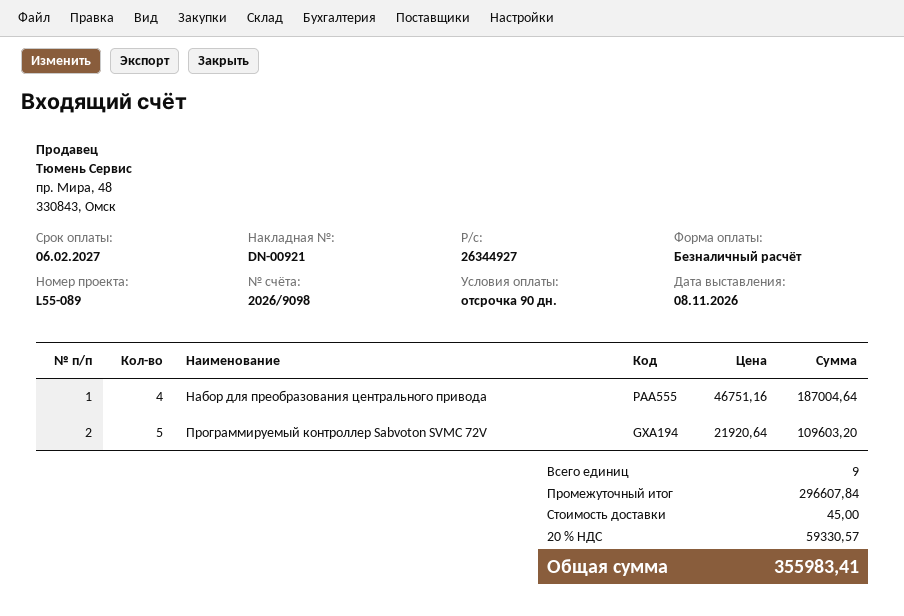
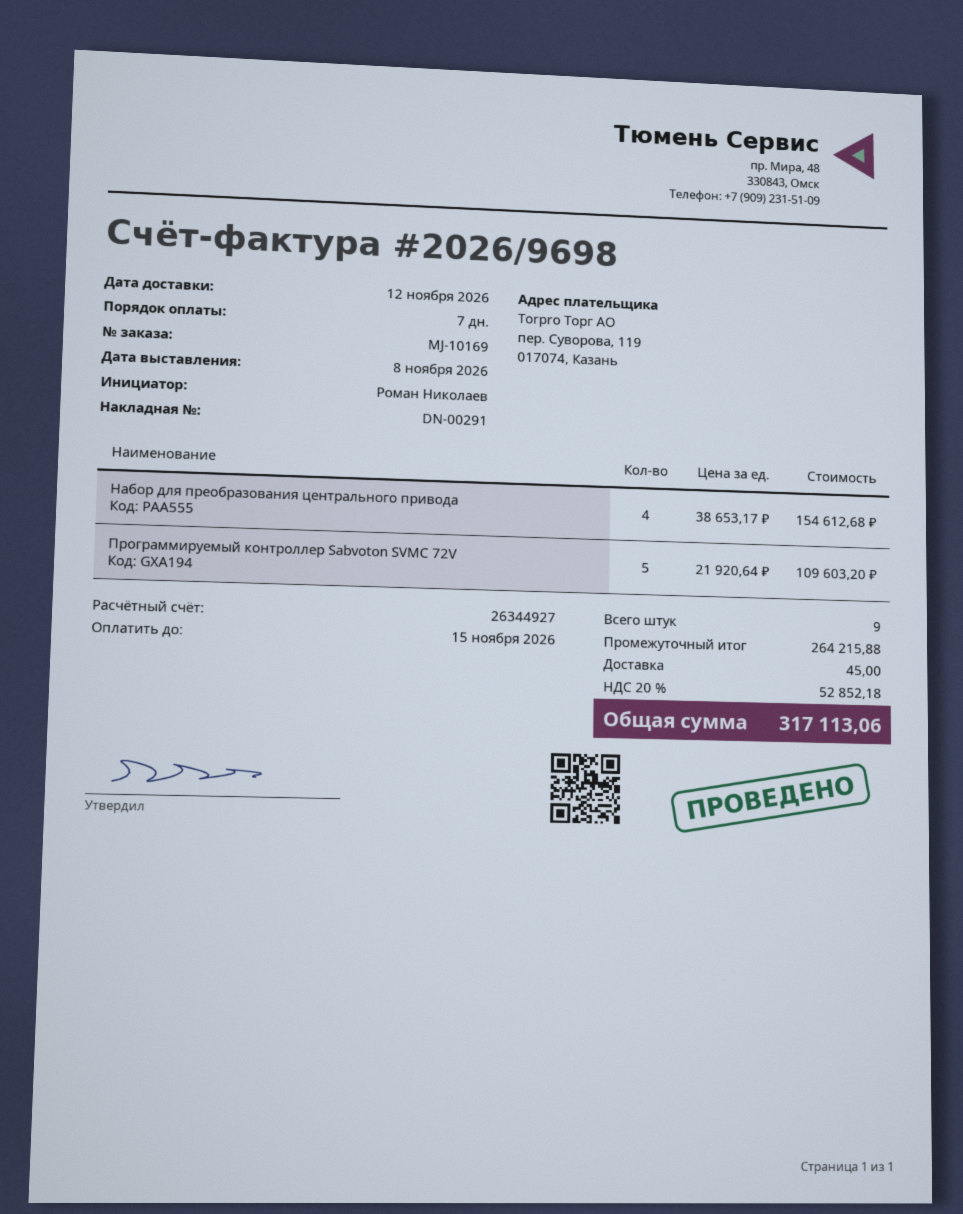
delivery note number: DN-00921 -> DN-00291
invoice number: 2026/9098 -> 2026/9698
payment terms: 90 days -> 7 days
due date: 2027-02-06 -> 2026-11-15
Набор для преобразования центрального привода: 4 x 46751.16 = 187004.64 -> 4 x 38653.17 = 154612.68
subtotal: 296607.84 -> 264215.88
tax: 20% = 59330.57 -> 20% = 52852.18
total: 355983.41 -> 317113.06

